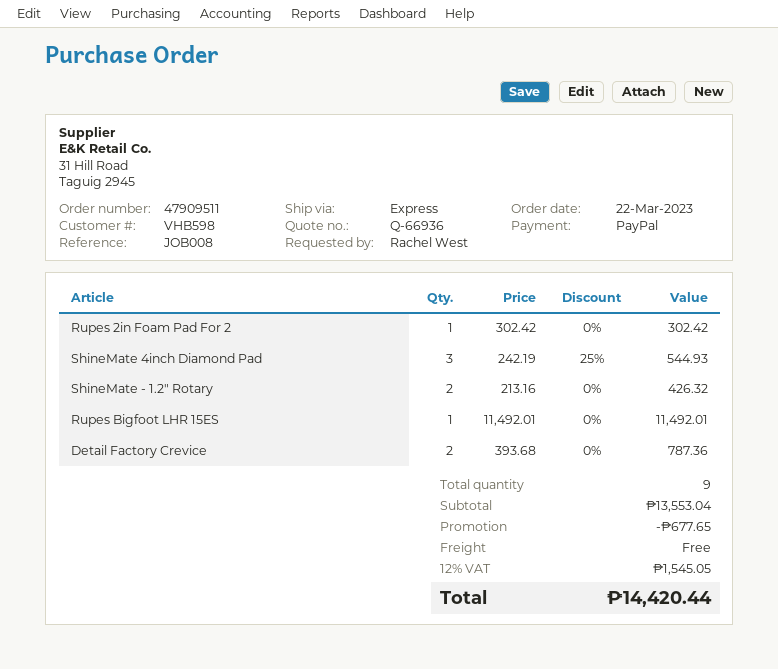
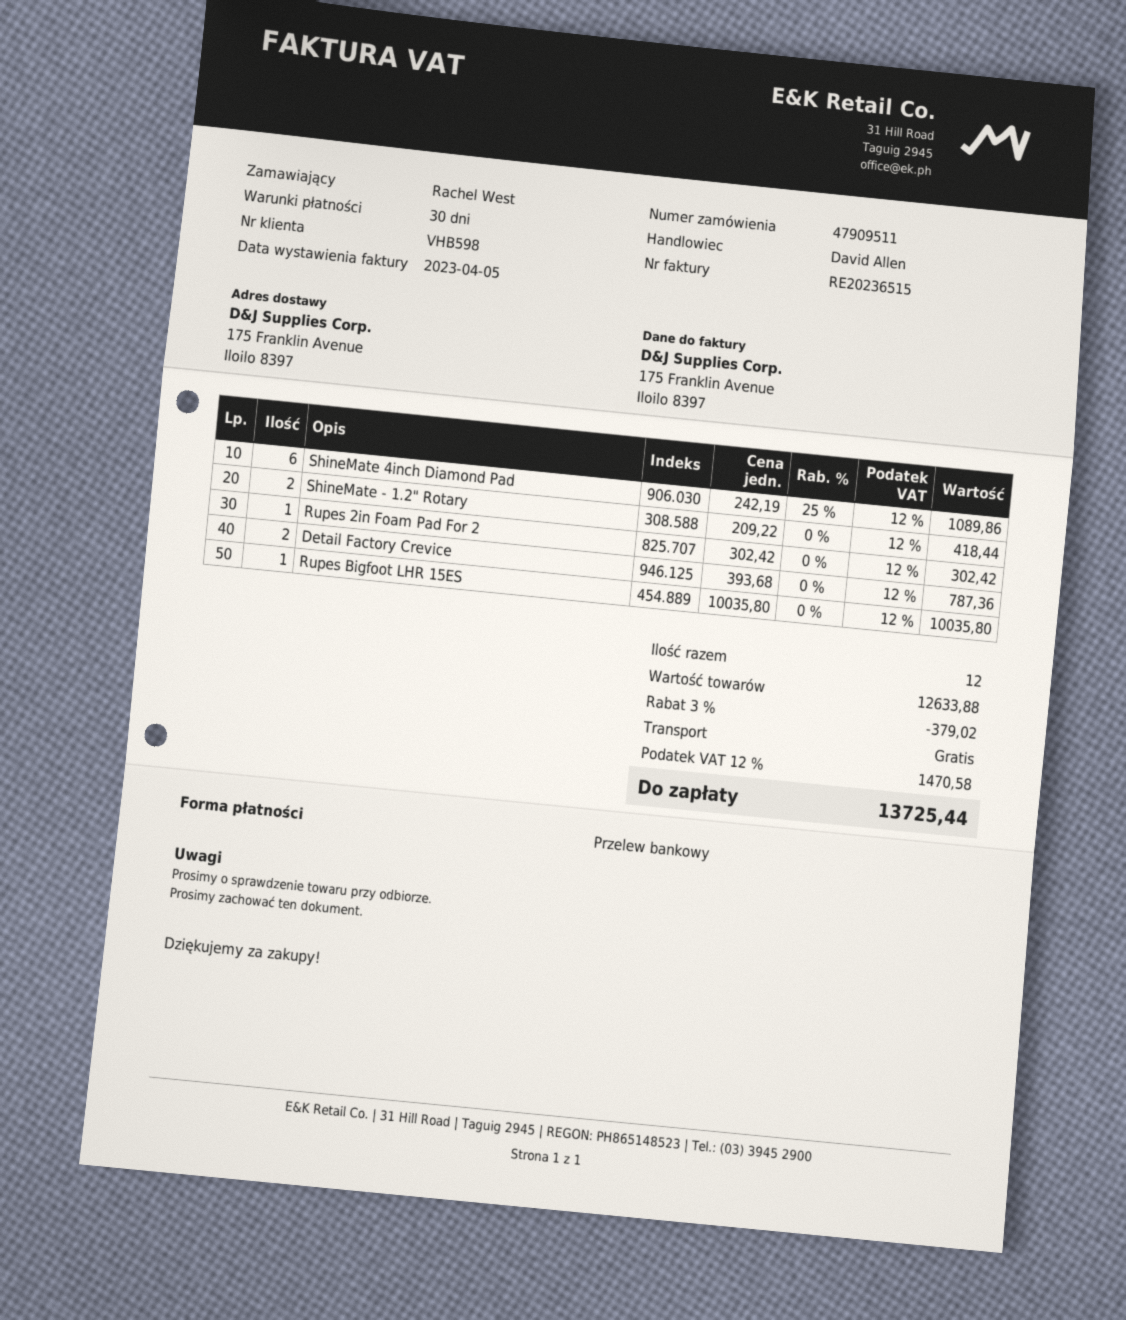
payment method: PayPal -> bank transfer
ShineMate 4inch Diamond Pad: 3 x 242.19 - 25% = 544.93 -> 6 x 242.19 - 25% = 1089.86
ShineMate - 1.2" Rotary: 2 x 213.16 = 426.32 -> 2 x 209.22 = 418.44
Rupes Bigfoot LHR 15ES: 1 x 11492.01 = 11492.01 -> 1 x 10035.80 = 10035.80
total quantity: 9 -> 12
subtotal: 13553.04 -> 12633.88
discount: 677.65 -> 379.02
tax: 12% = 1545.05 -> 12% = 1470.58
total: 14420.44 -> 13725.44

